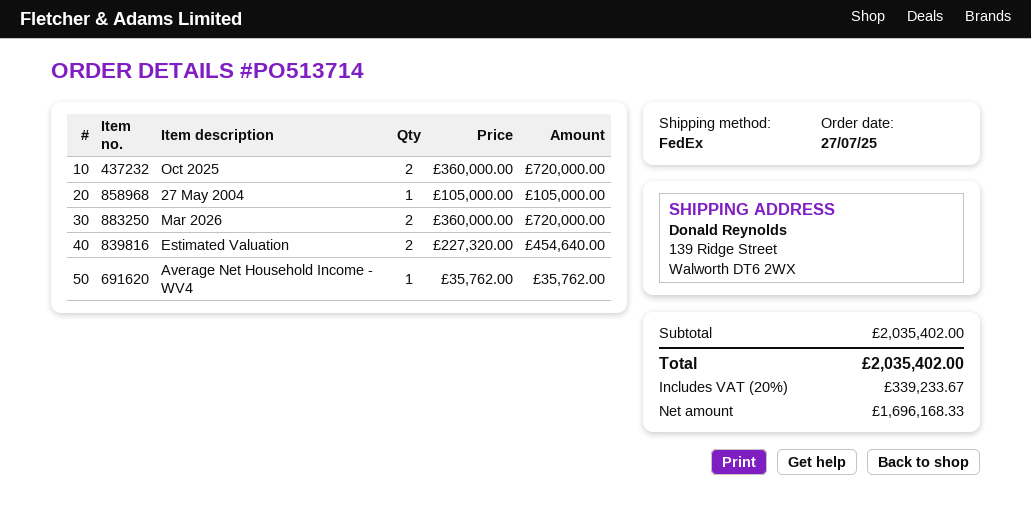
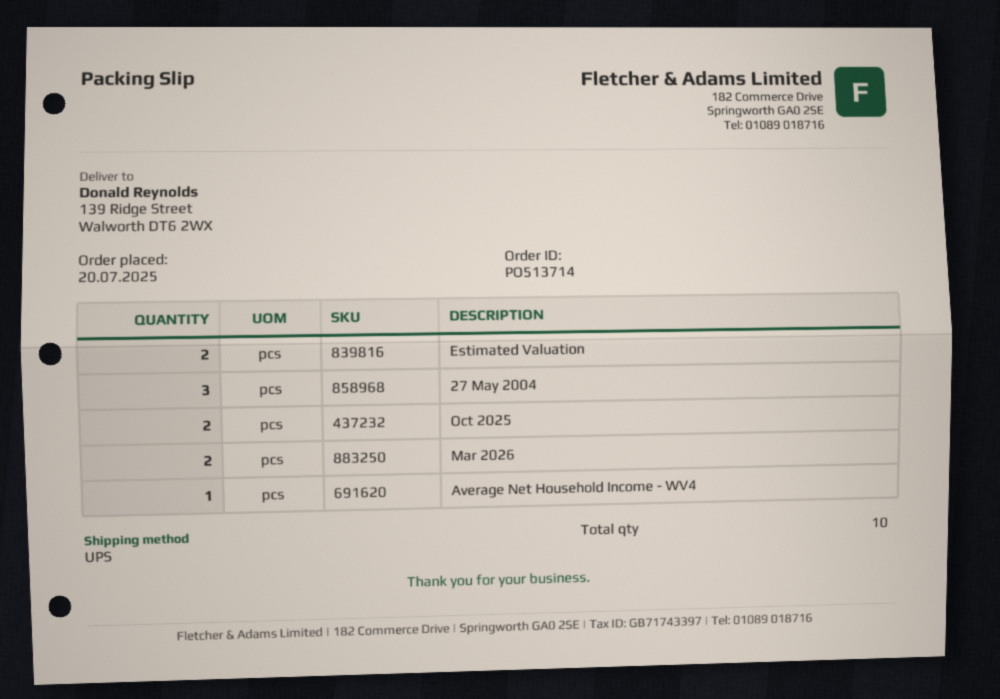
order date: 2025-07-27 -> 2025-07-20
shipping method: FedEx -> UPS
27 May 2004: 1 -> 3

